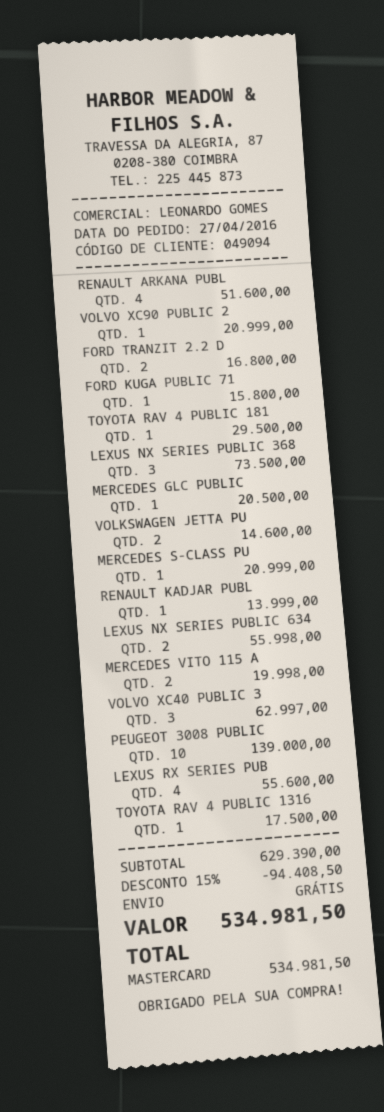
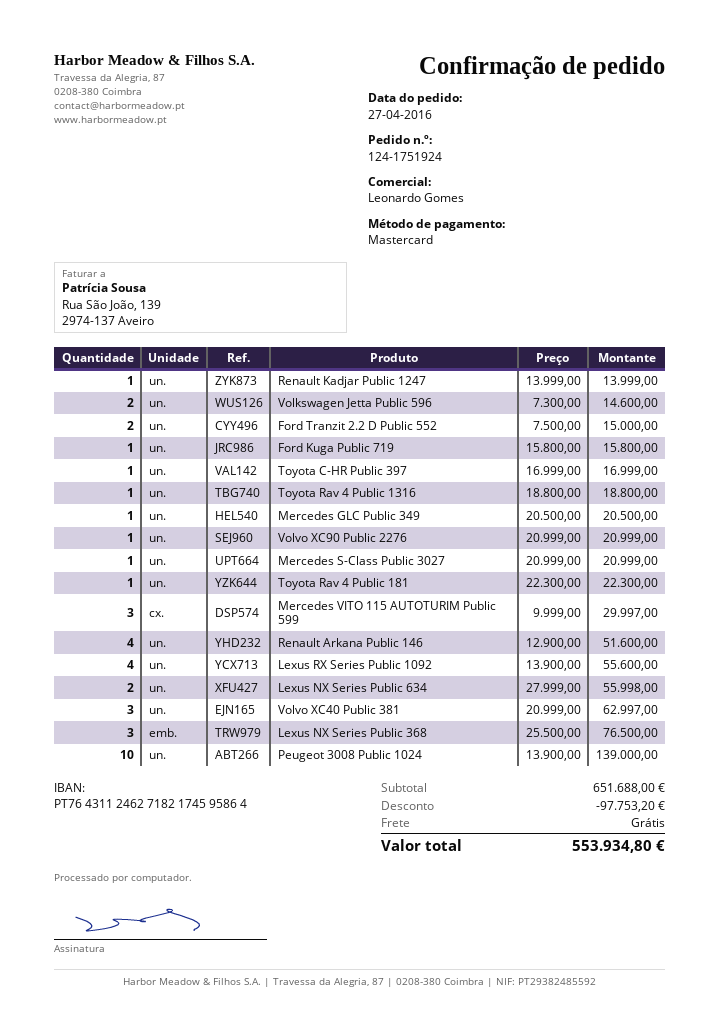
FORD TRANZIT 2.2 D: 2 for 16800.00 -> 2 for 15000.00
TOYOTA RAV 4 PUBLIC 181: 1 for 29500.00 -> 1 for 22300.00
LEXUS NX SERIES PUBLIC 368: 3 for 73500.00 -> 3 for 76500.00
MERCEDES VITO 115 A: 2 for 19998.00 -> 3 for 29997.00
TOYOTA RAV 4 PUBLIC 1316: 1 for 17500.00 -> 1 for 18800.00
Toyota C-HR Public 397: none -> 1 for 16999.00
subtotal: 629390.00 -> 651688.00
discount: 94408.50 -> 97753.20
total: 534981.50 -> 553934.80

